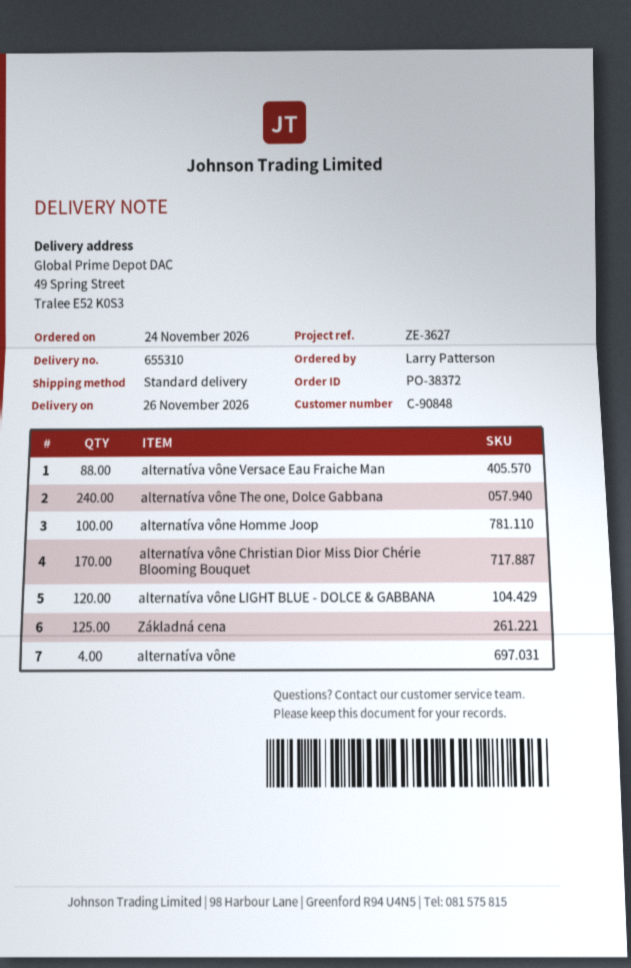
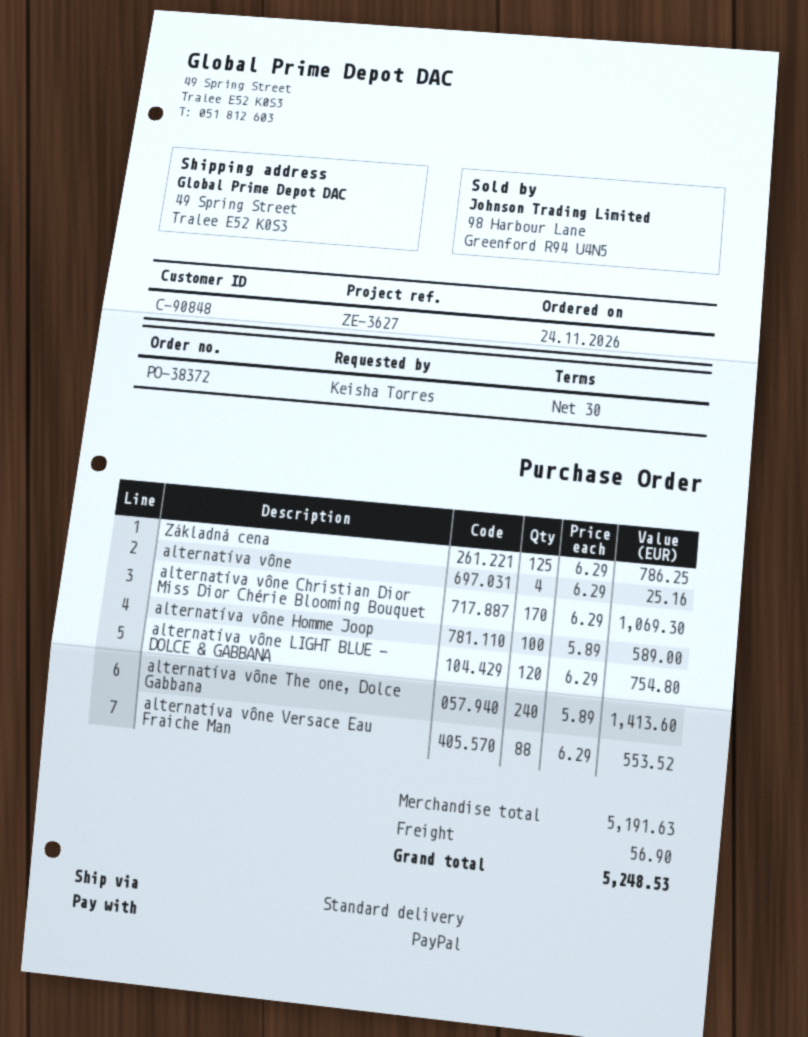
ordered by: Larry Patterson -> Keisha Torres

